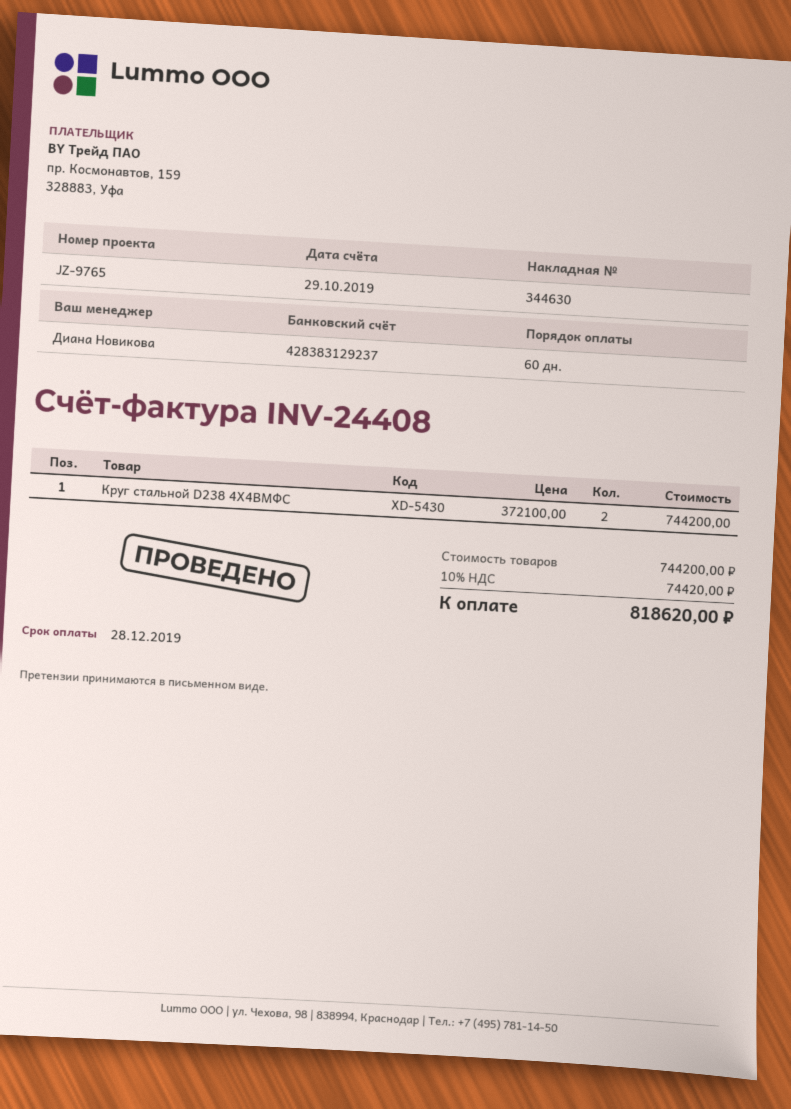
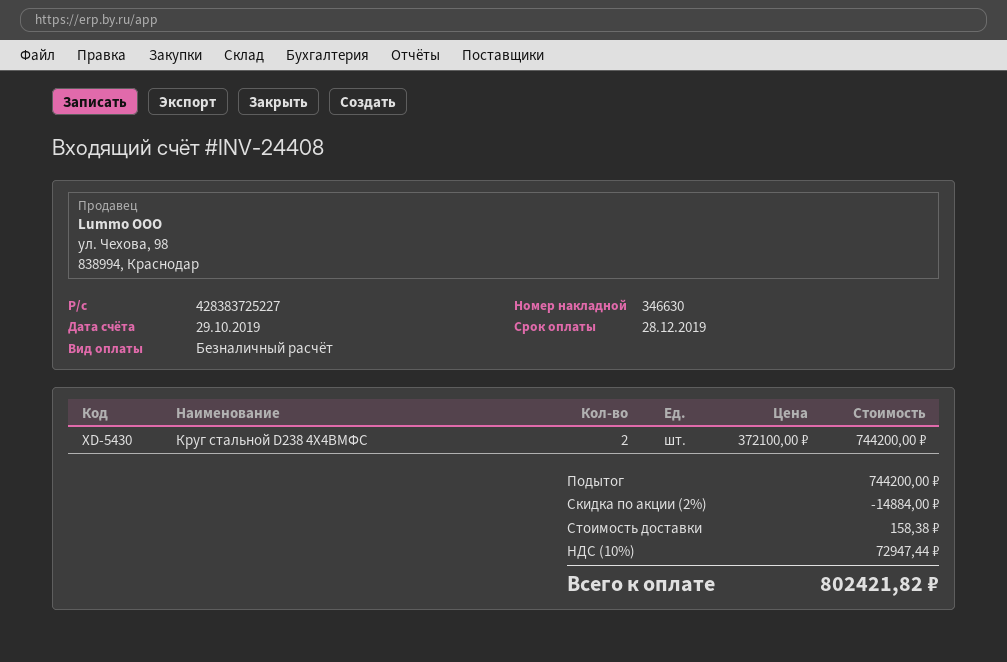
delivery note number: 344630 -> 346630
bank account: 428383129237 -> 428383725227
discount: none -> 2% = 14884.00
shipping: none -> 158.38
tax: 10% = 74420.00 -> 10% = 72947.44
total: 818620.00 -> 802421.82

